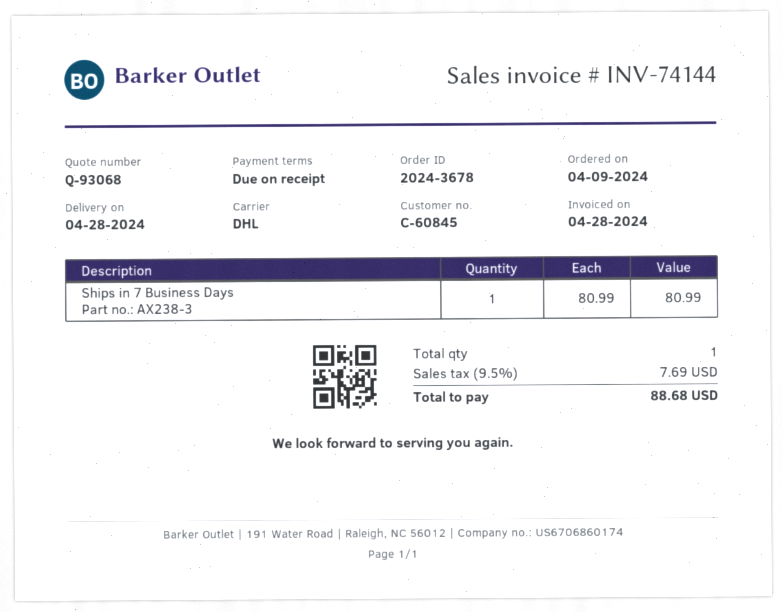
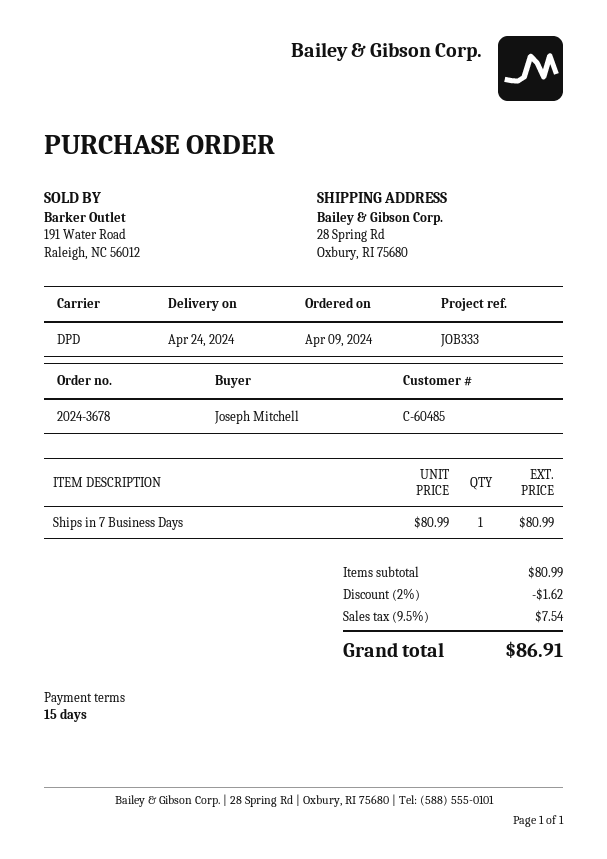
delivery date: 2024-04-28 -> 2024-04-24
payment terms: on receipt -> 15 days
customer number: C-60845 -> C-60485
shipping method: DHL -> DPD
discount: none -> 2% = 1.62
tax: 9.5% = 7.69 -> 9.5% = 7.54
total: 88.68 -> 86.91

